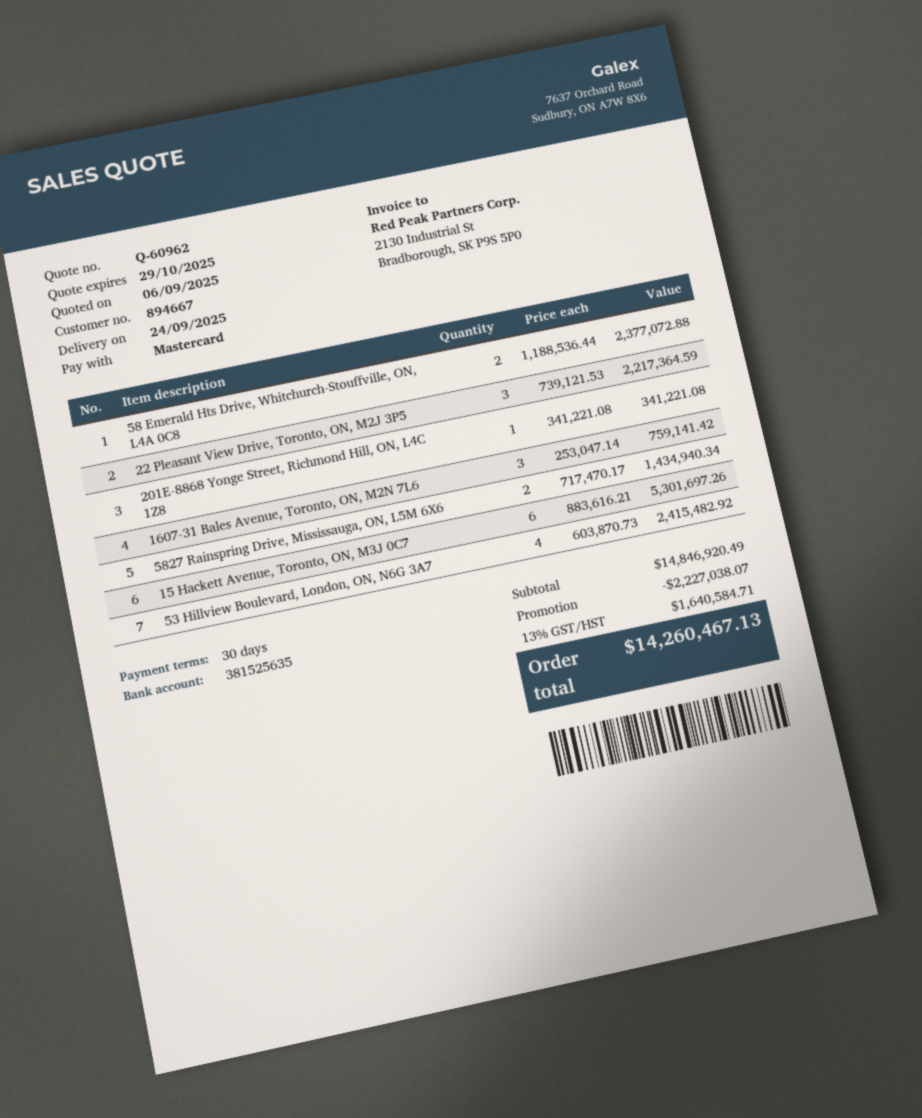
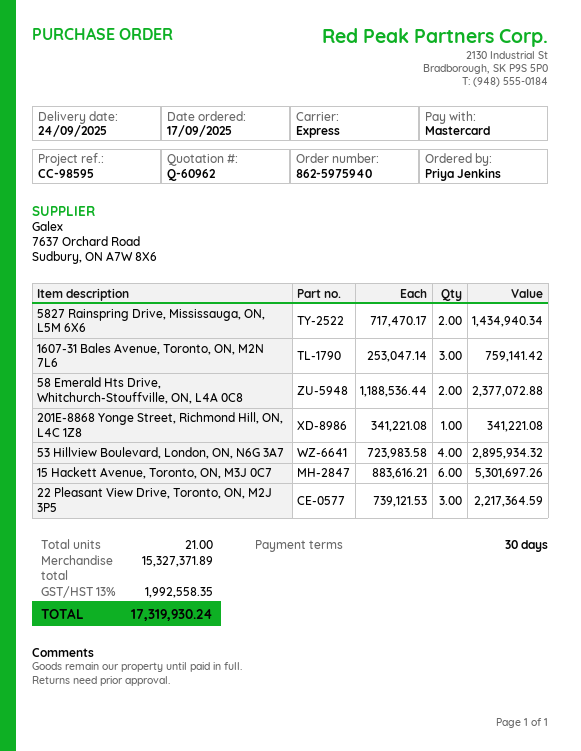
53 Hillview Boulevard, London, ON, N6G 3A7: 4 x 603870.73 = 2415482.92 -> 4 x 723983.58 = 2895934.32
subtotal: 14846920.49 -> 15327371.89
discount: 2227038.07 -> none
tax: 13% = 1640584.71 -> 13% = 1992558.35
total: 14260467.13 -> 17319930.24

